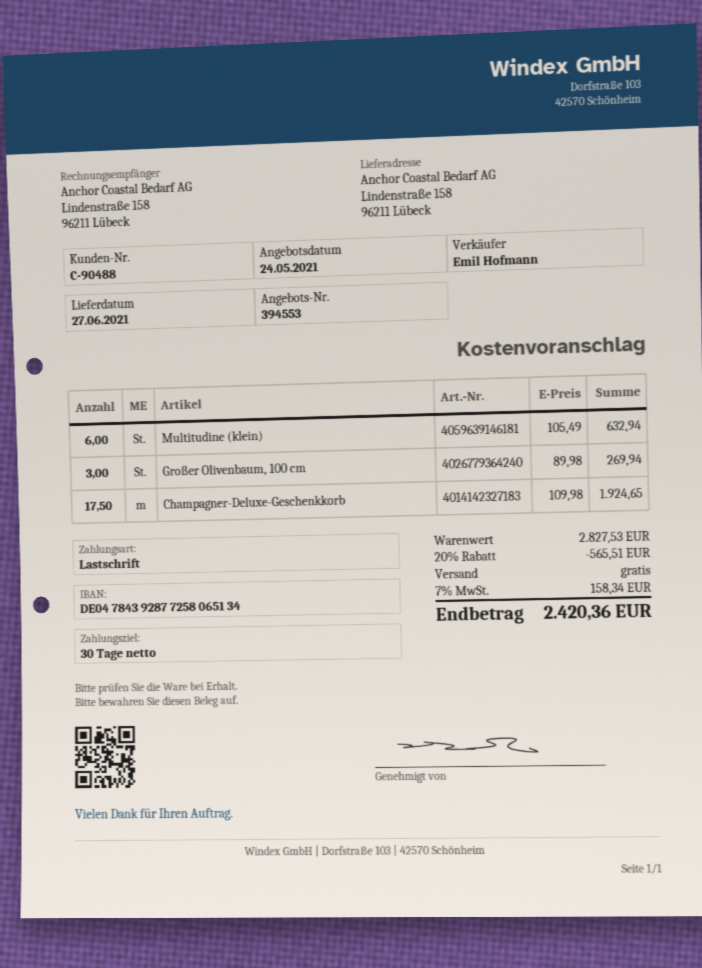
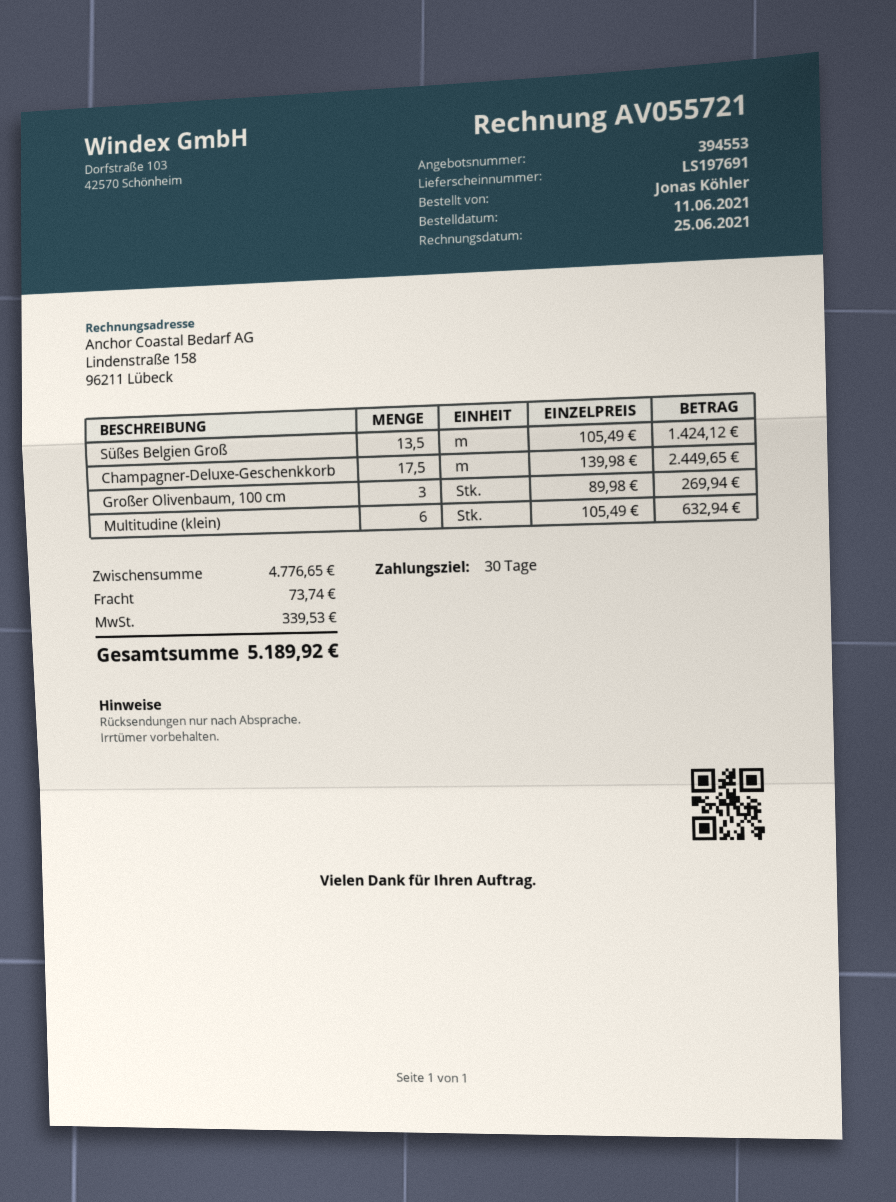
Champagner-Deluxe-Geschenkkorb: 17.5 x 109.98 = 1924.65 -> 17.5 x 139.98 = 2449.65
Süßes Belgien Groß: none -> 13.5 x 105.49 = 1424.12
subtotal: 2827.53 -> 4776.65
discount: 20% = 565.51 -> none
shipping: 0.00 -> 73.74
tax: 158.34 -> 339.53
total: 2420.36 -> 5189.92

